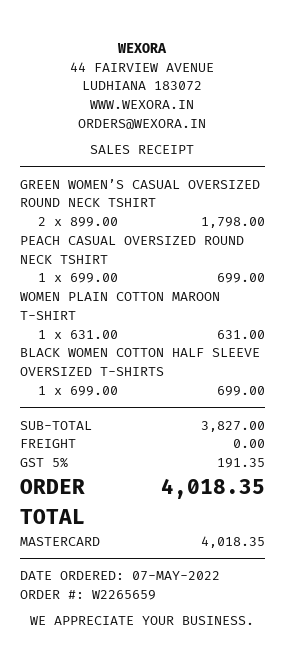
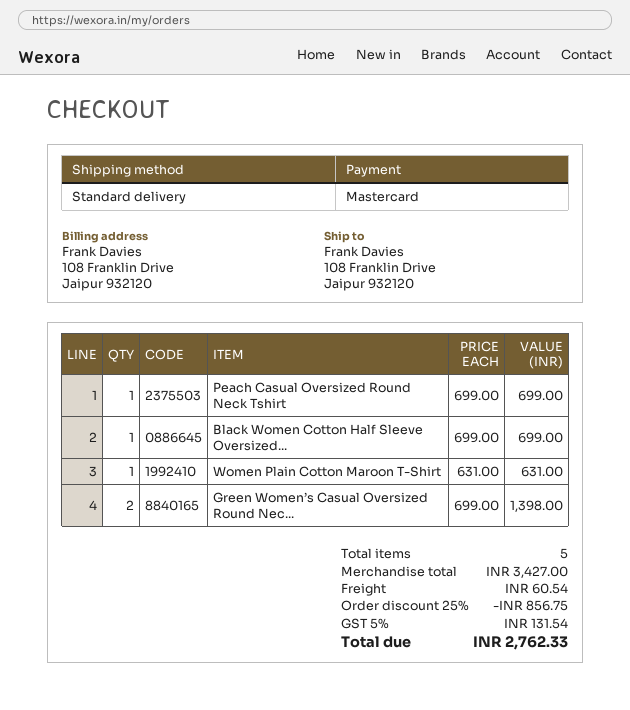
GREEN WOMEN’S CASUAL OVERSIZED ROUND NECK TSHIRT: 2 x 899.00 = 1798.00 -> 2 x 699.00 = 1398.00
subtotal: 3827.00 -> 3427.00
discount: none -> 25% = 856.75
shipping: 0.00 -> 60.54
tax: 5% = 191.35 -> 5% = 131.54
total: 4018.35 -> 2762.33

